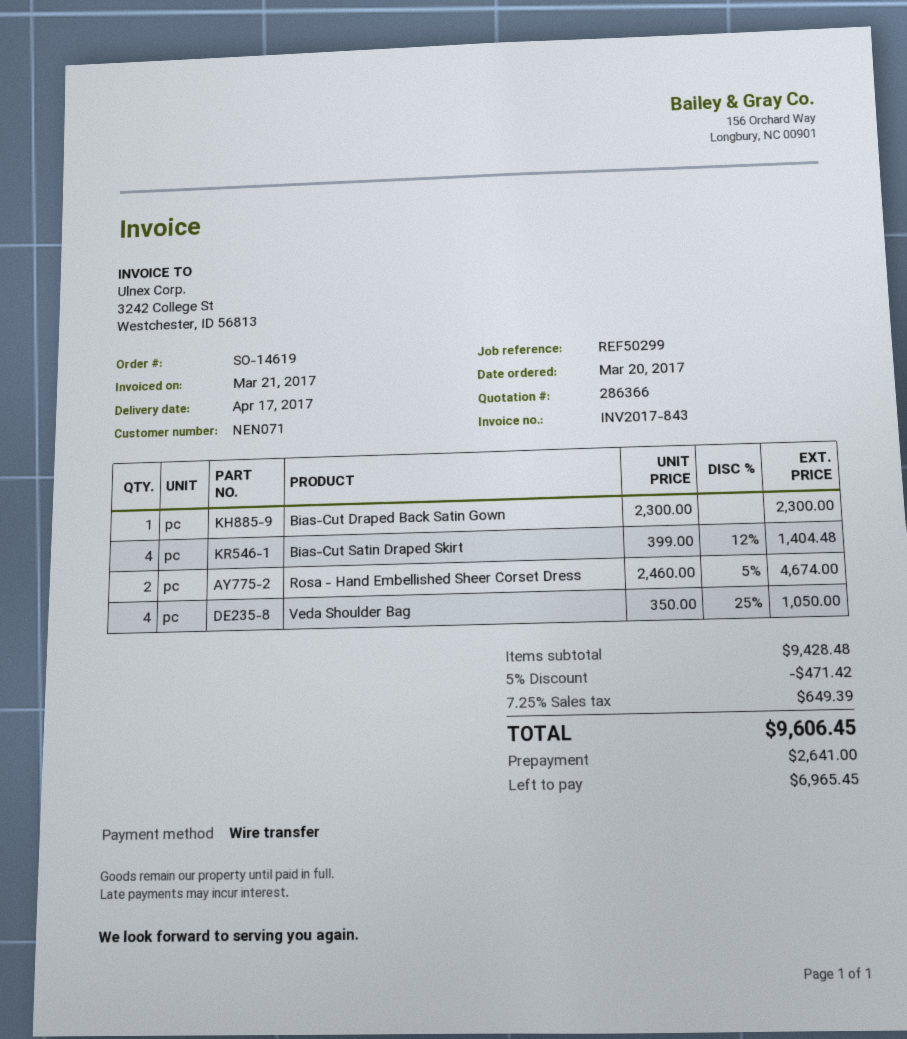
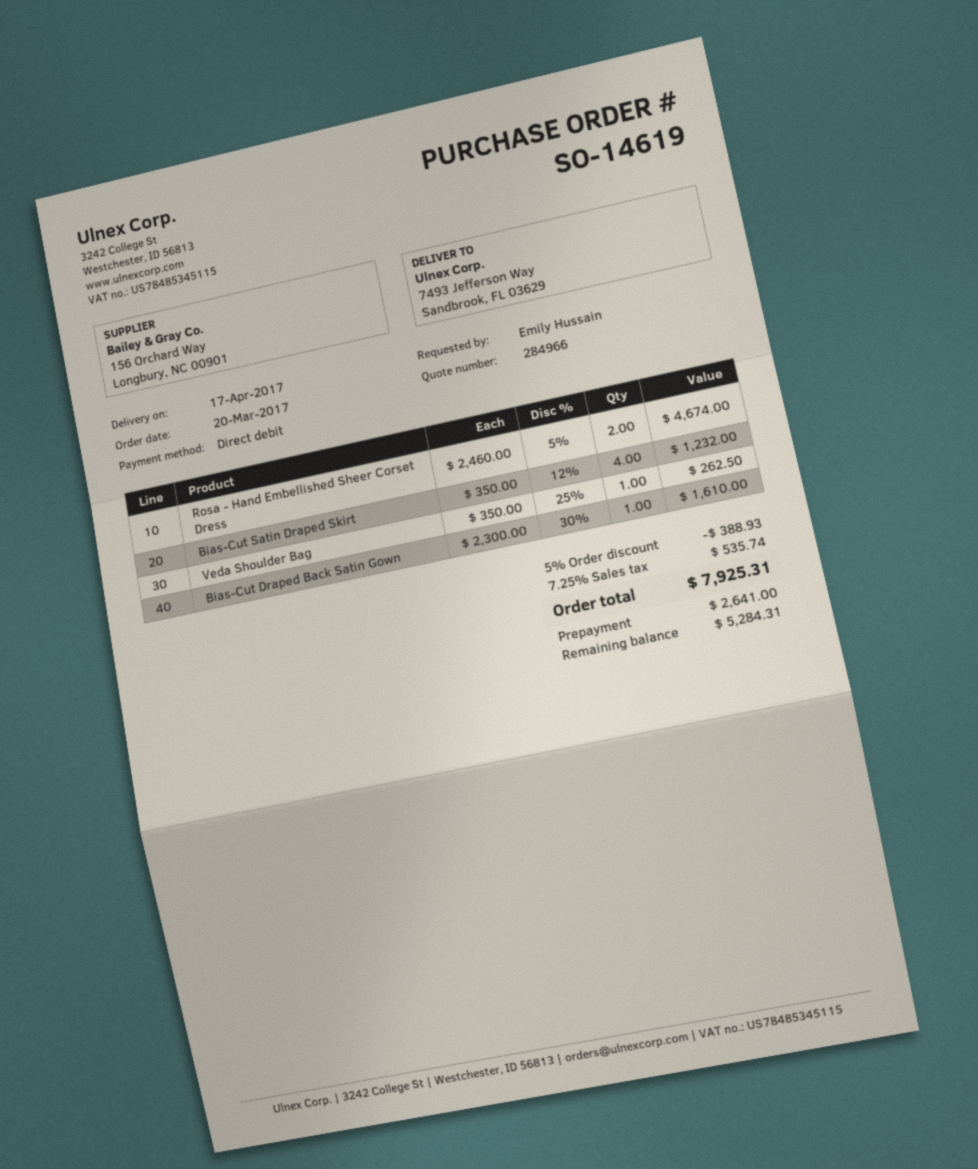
quote number: 286366 -> 284966
payment method: bank transfer -> direct debit
Bias-Cut Draped Back Satin Gown: 1 x 2300.00 = 2300.00 -> 1 x 2300.00 - 30% = 1610.00
Bias-Cut Satin Draped Skirt: 4 x 399.00 - 12% = 1404.48 -> 4 x 350.00 - 12% = 1232.00
Veda Shoulder Bag: 4 x 350.00 - 25% = 1050.00 -> 1 x 350.00 - 25% = 262.50
discount: 5% = 471.42 -> 5% = 388.93
tax: 7.25% = 649.39 -> 7.25% = 535.74
total: 9606.45 -> 7925.31
balance: 6965.45 -> 5284.31

